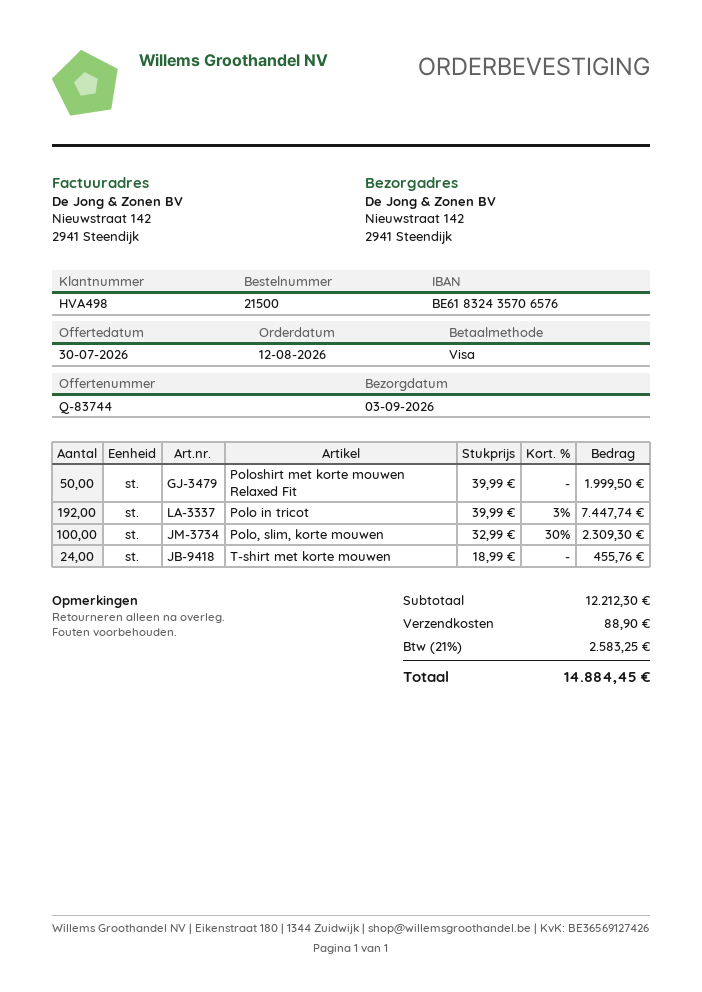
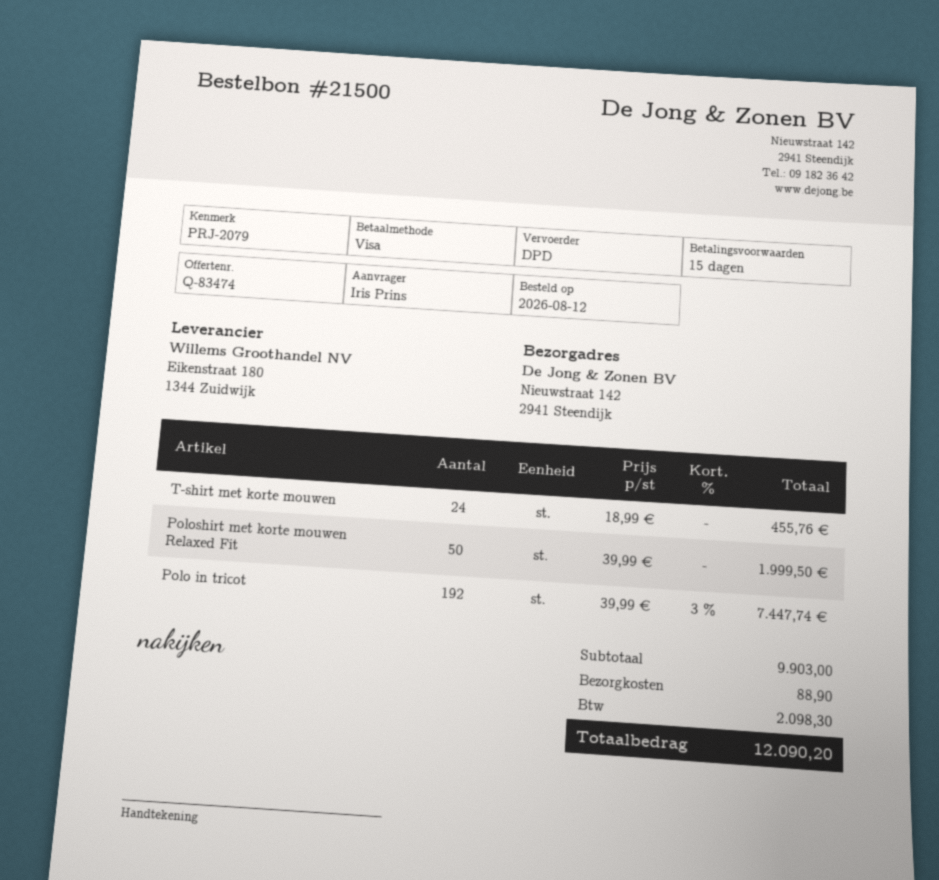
quote number: Q-83744 -> Q-83474
Polo, slim, korte mouwen: 100 x 32.99 - 30% = 2309.30 -> none
subtotal: 12212.30 -> 9903.00
tax: 2583.25 -> 2098.30
total: 14884.45 -> 12090.20

